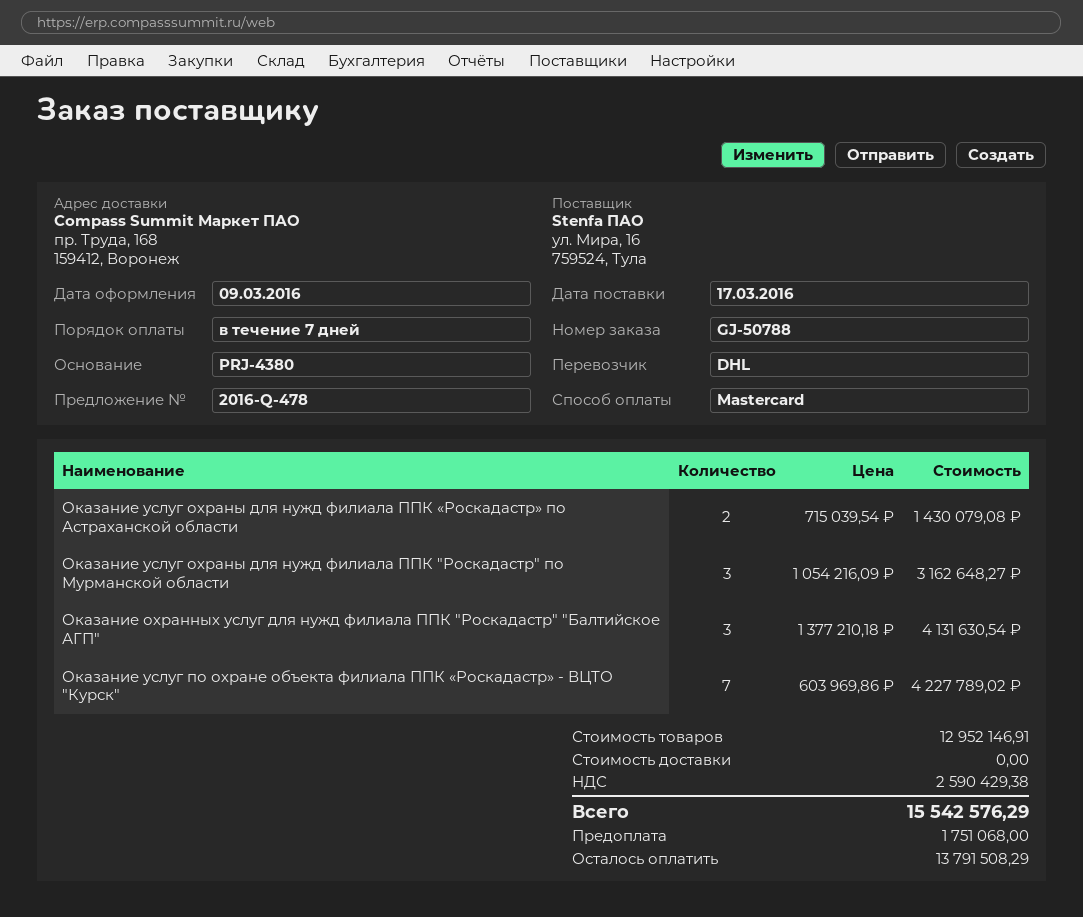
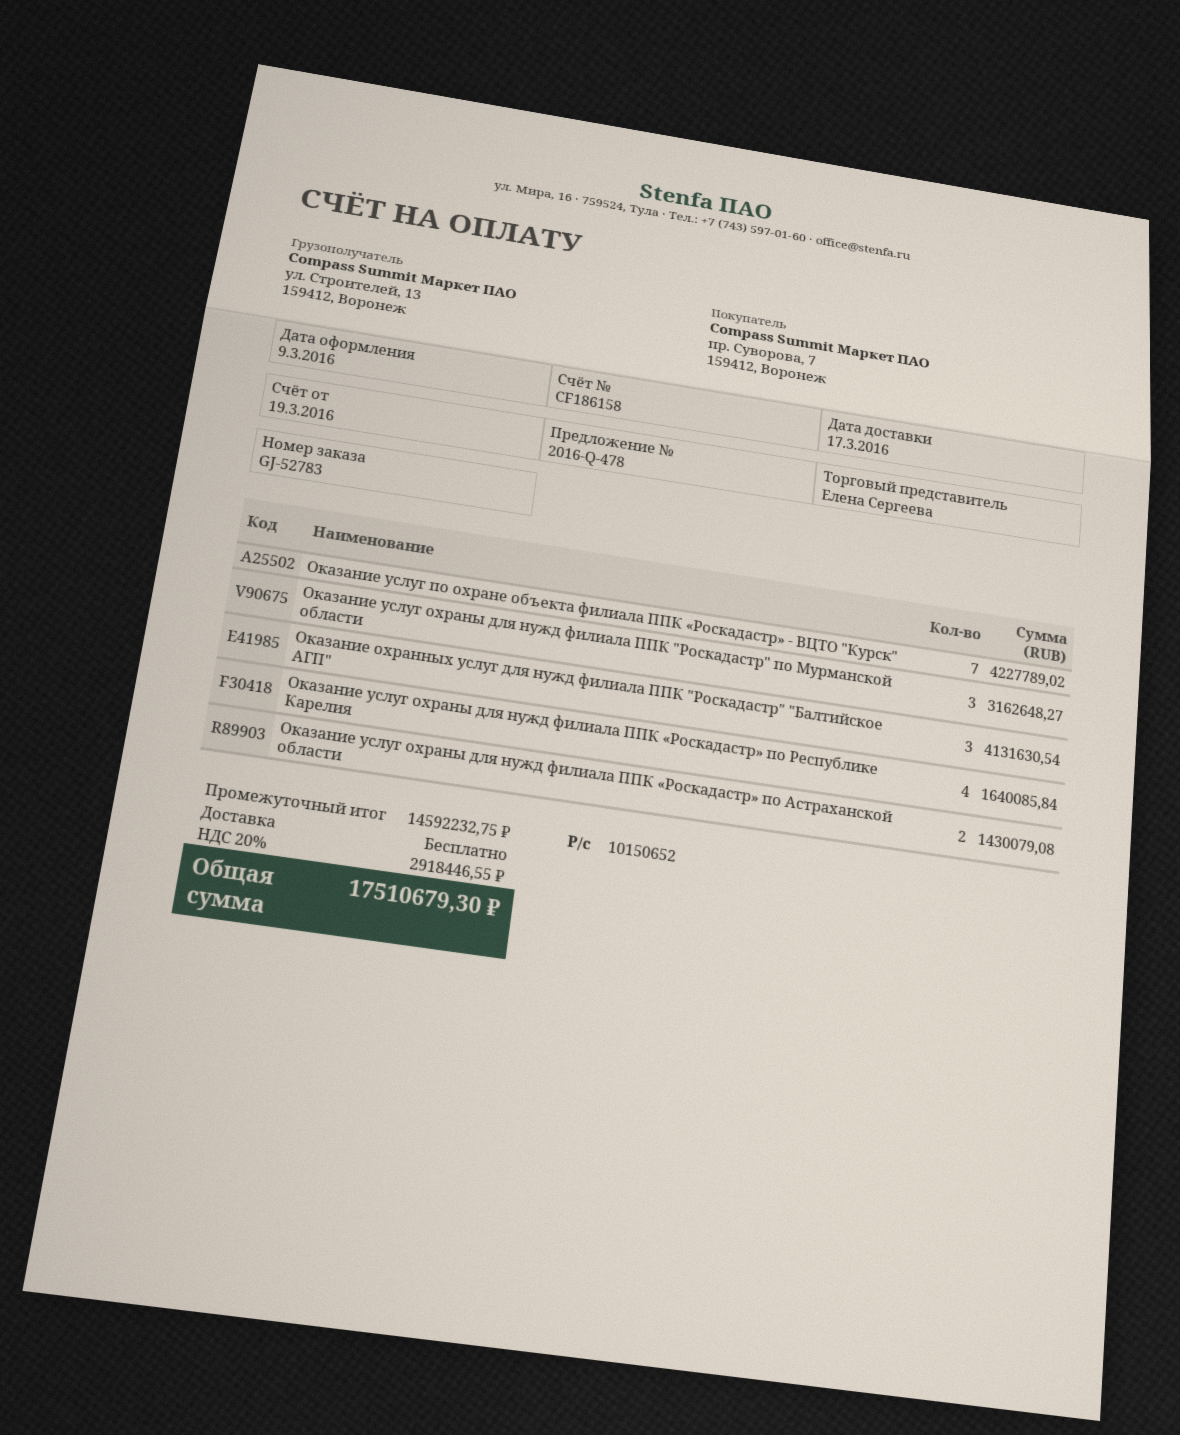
order number: GJ-50788 -> GJ-52783
ship to: пр. Труда, 168, 159412, Воронеж -> ул. Строителей, 13, 159412, Воронеж
Оказание услуг охраны для нужд филиала ППК «Роскадастр» по Республике Карелия: none -> 4 for 1640085.84
subtotal: 12952146.91 -> 14592232.75
tax: 2590429.38 -> 2918446.55
total: 15542576.29 -> 17510679.30

